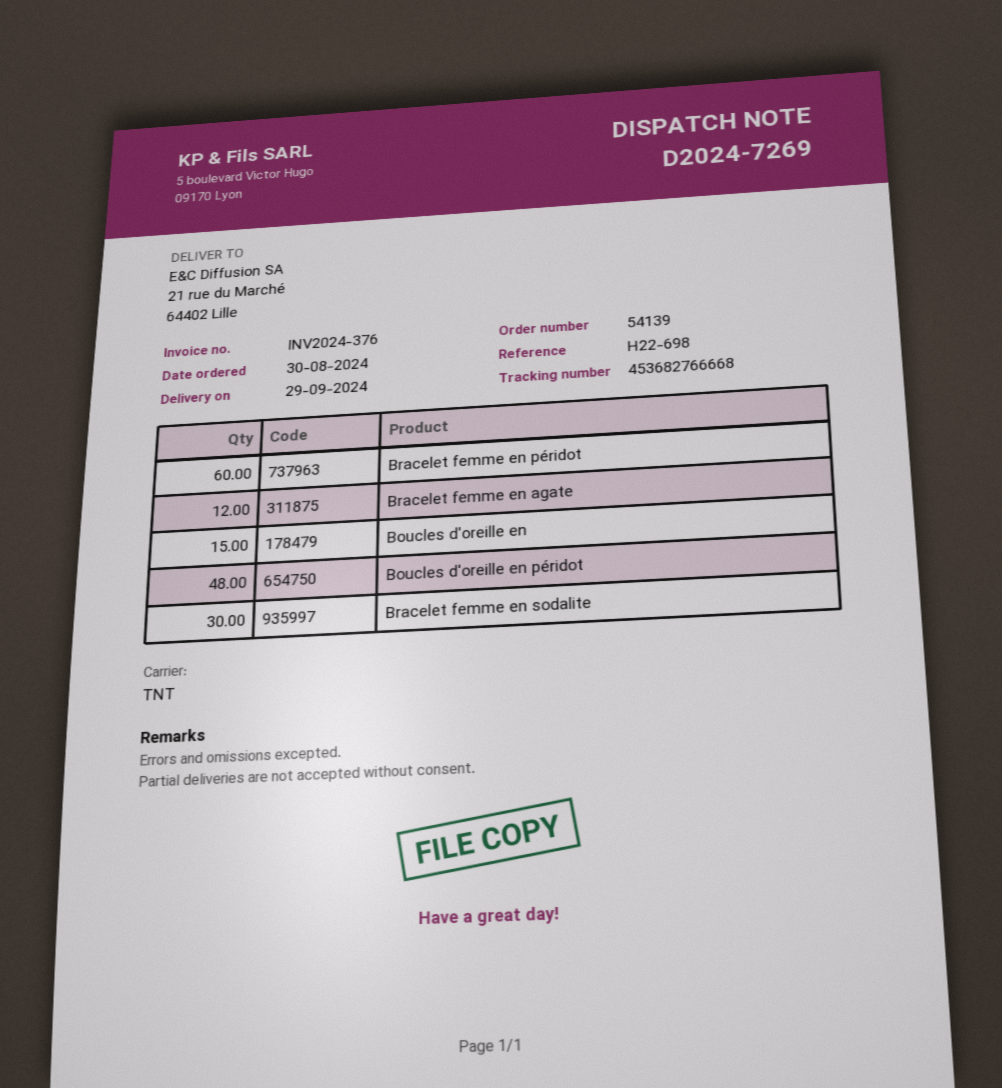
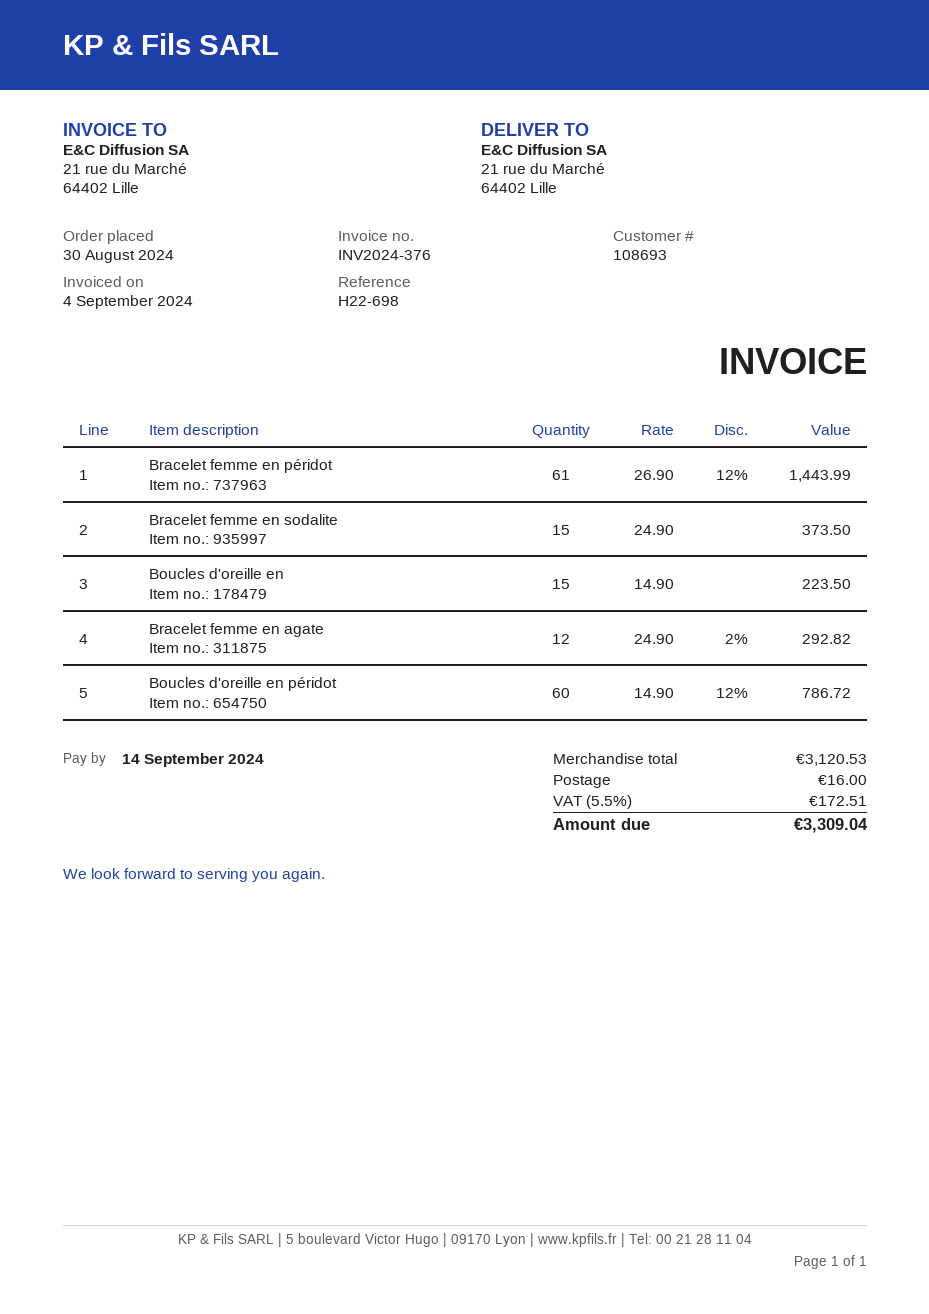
Bracelet femme en péridot: 60 -> 61
Boucles d'oreille en péridot: 48 -> 60
Bracelet femme en sodalite: 30 -> 15

